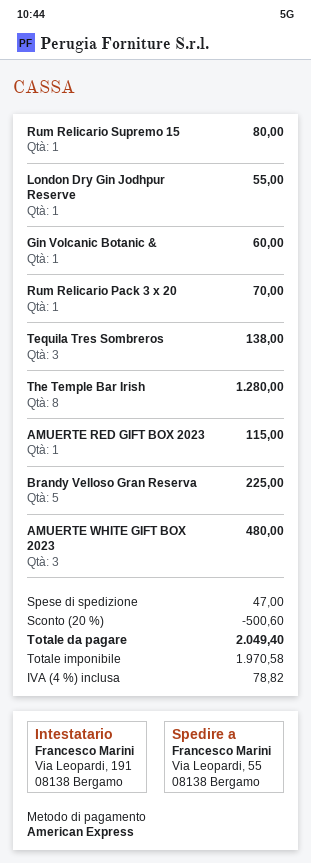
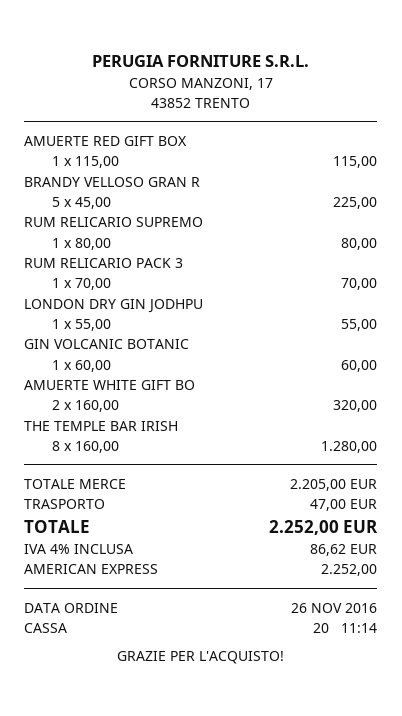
Tequila Tres Sombreros: 3 for 138.00 -> none
AMUERTE WHITE GIFT BOX 2023: 3 for 480.00 -> 2 for 320.00
discount: 20% = 500.60 -> none
tax: 4% = 78.82 -> 4% = 86.62
total: 2049.40 -> 2252.00

